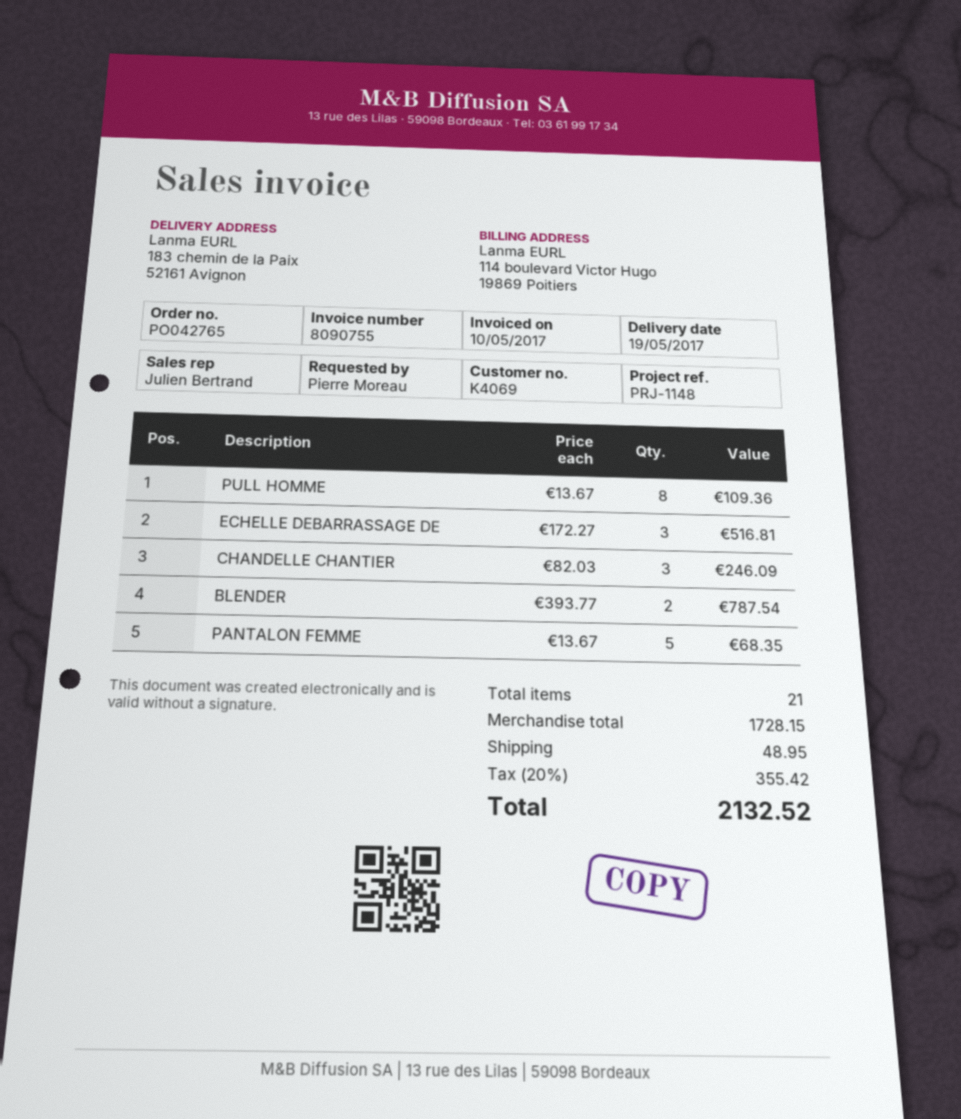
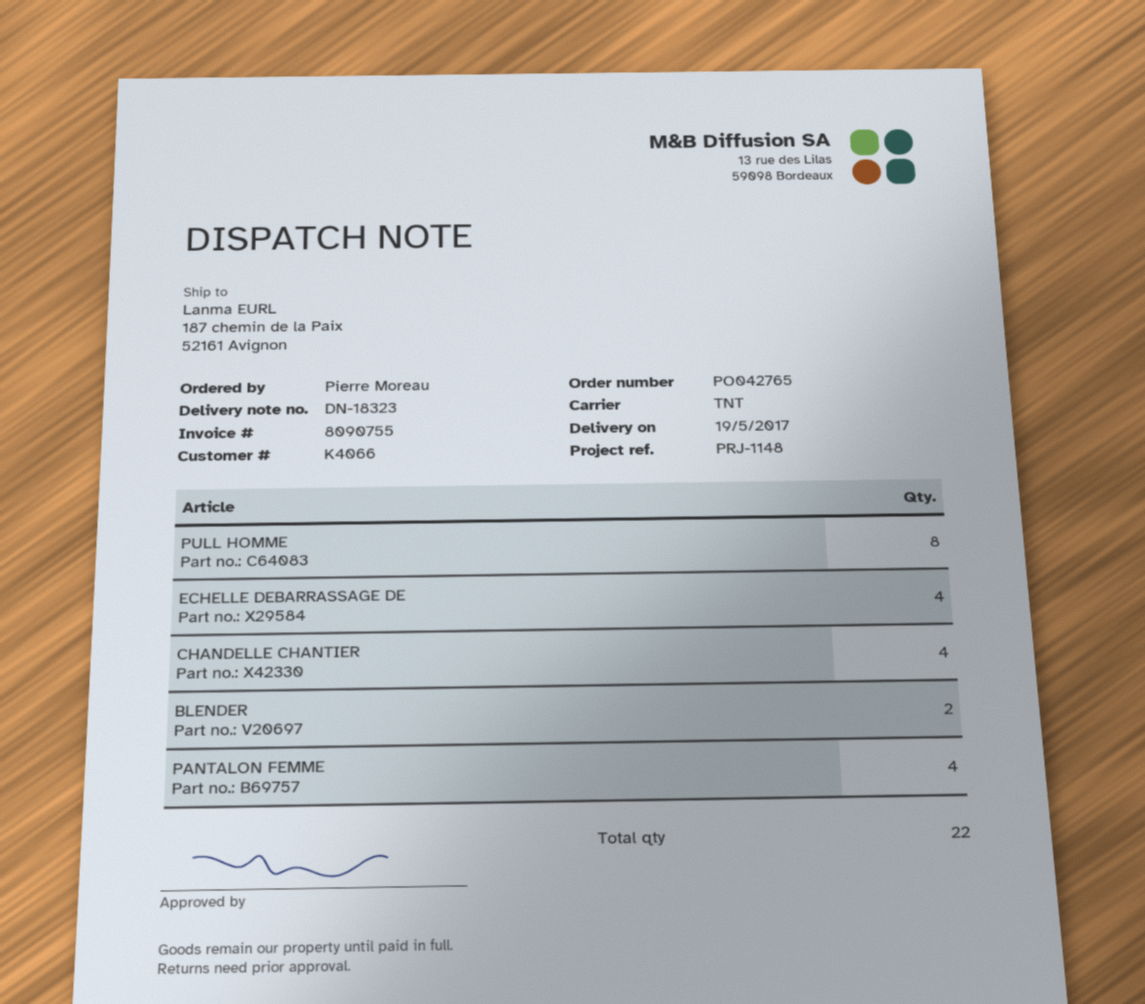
customer number: K4069 -> K4066
ship to: 183 chemin de la Paix, 52161 Avignon -> 187 chemin de la Paix, 52161 Avignon
ECHELLE DEBARRASSAGE DE: 3 -> 4
CHANDELLE CHANTIER: 3 -> 4
PANTALON FEMME: 5 -> 4
total quantity: 21 -> 22

